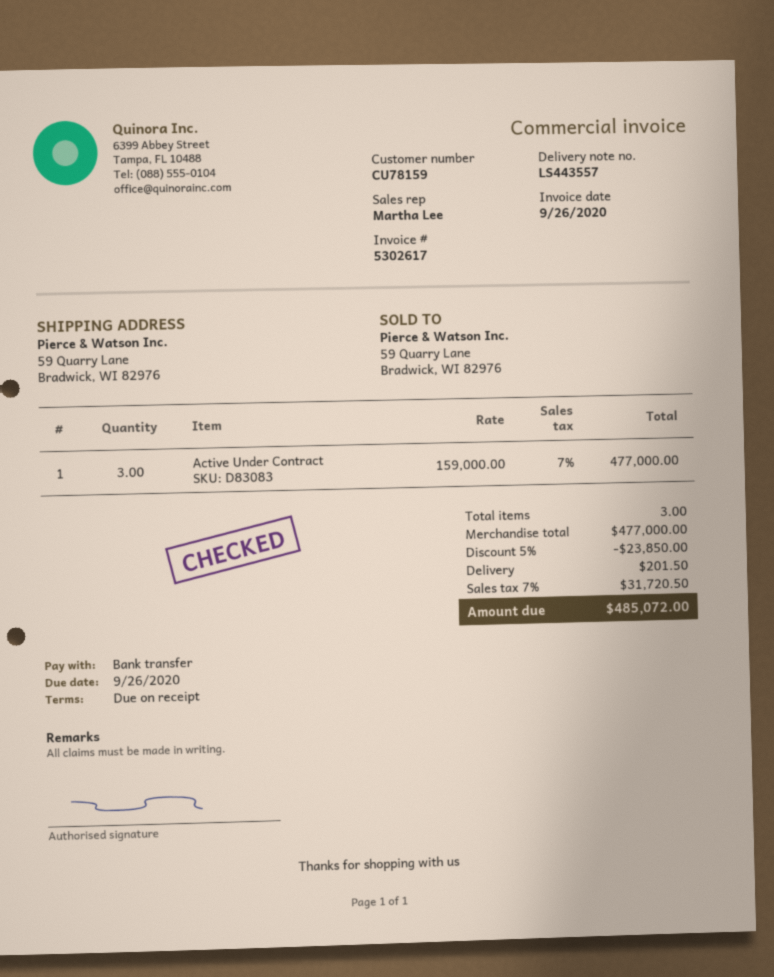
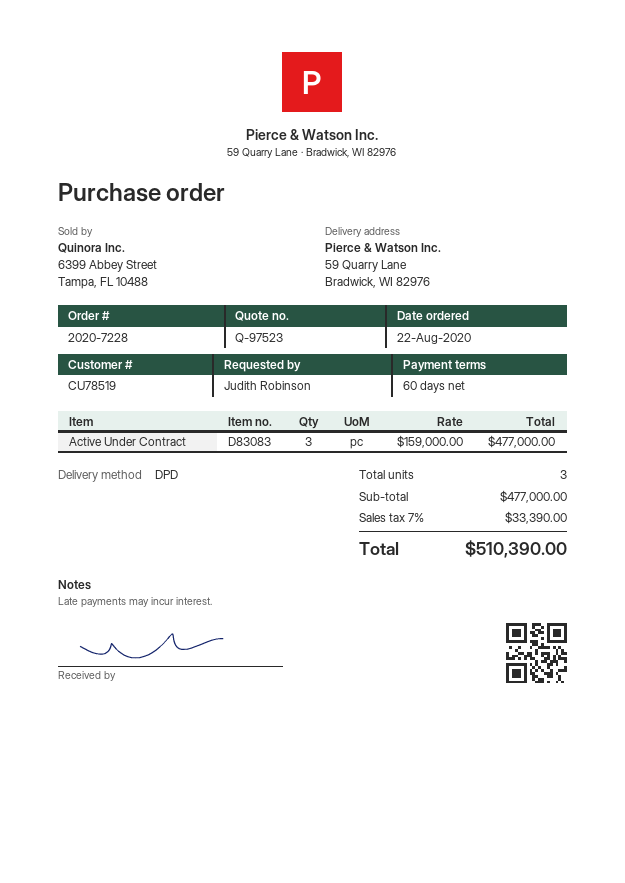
payment terms: on receipt -> 60 days
customer number: CU78159 -> CU78519
discount: 5% = 23850.00 -> none
shipping: 201.50 -> none
tax: 7% = 31720.50 -> 7% = 33390.00
total: 485072.00 -> 510390.00

